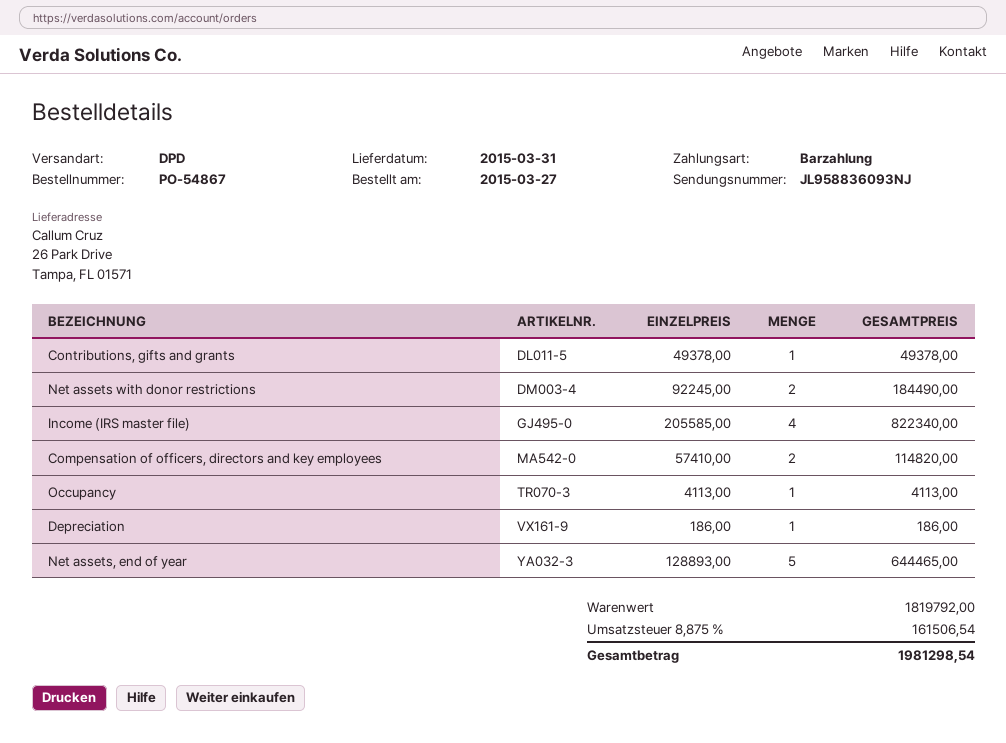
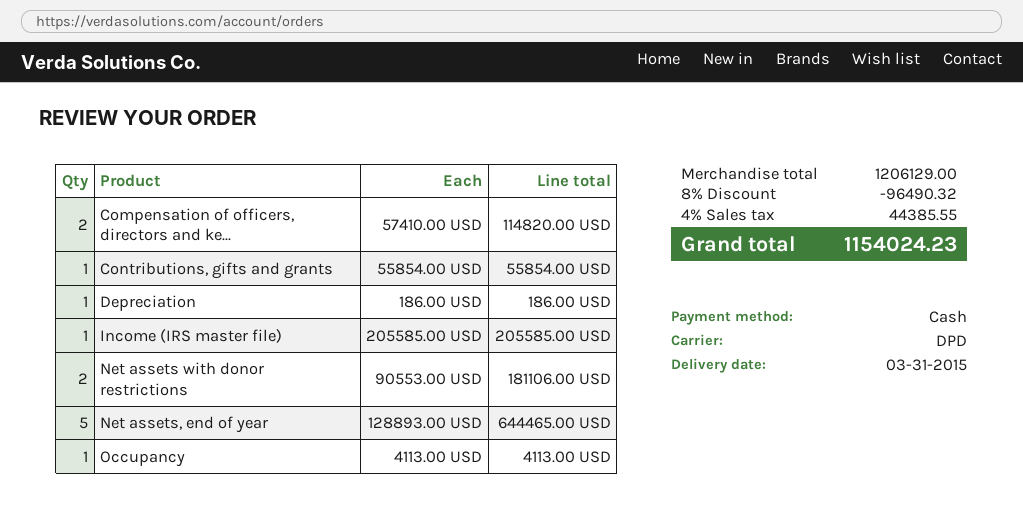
Contributions, gifts and grants: 1 x 49378.00 = 49378.00 -> 1 x 55854.00 = 55854.00
Net assets with donor restrictions: 2 x 92245.00 = 184490.00 -> 2 x 90553.00 = 181106.00
Income (IRS master file): 4 x 205585.00 = 822340.00 -> 1 x 205585.00 = 205585.00
subtotal: 1819792.00 -> 1206129.00
discount: none -> 8% = 96490.32
tax: 8.875% = 161506.54 -> 4% = 44385.55
total: 1981298.54 -> 1154024.23

